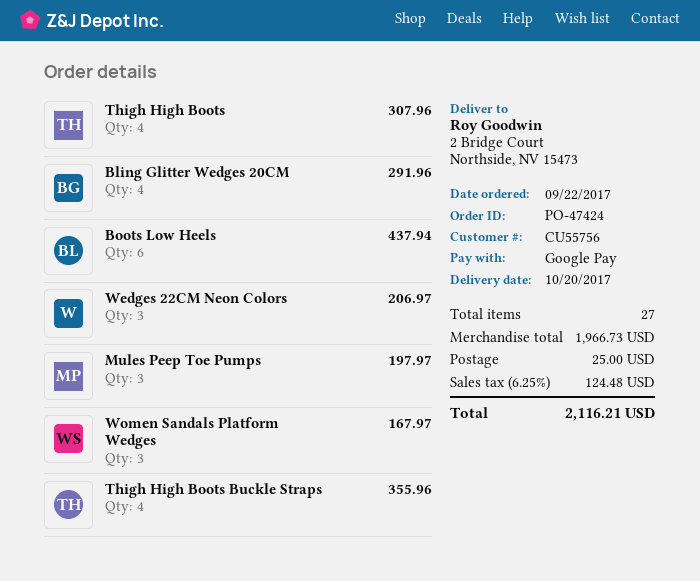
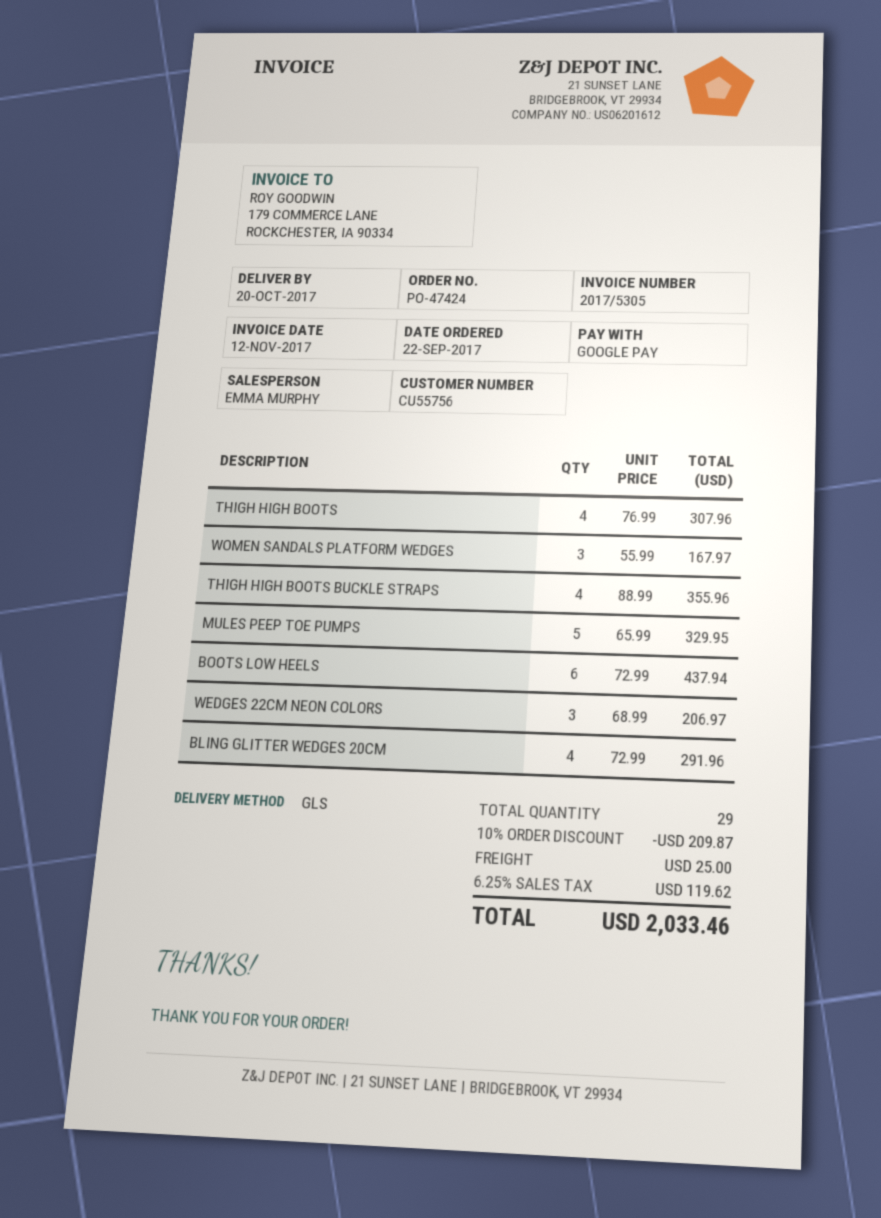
Mules Peep Toe Pumps: 3 for 197.97 -> 5 for 329.95
total quantity: 27 -> 29
discount: none -> 10% = 209.87
tax: 6.25% = 124.48 -> 6.25% = 119.62
total: 2116.21 -> 2033.46

